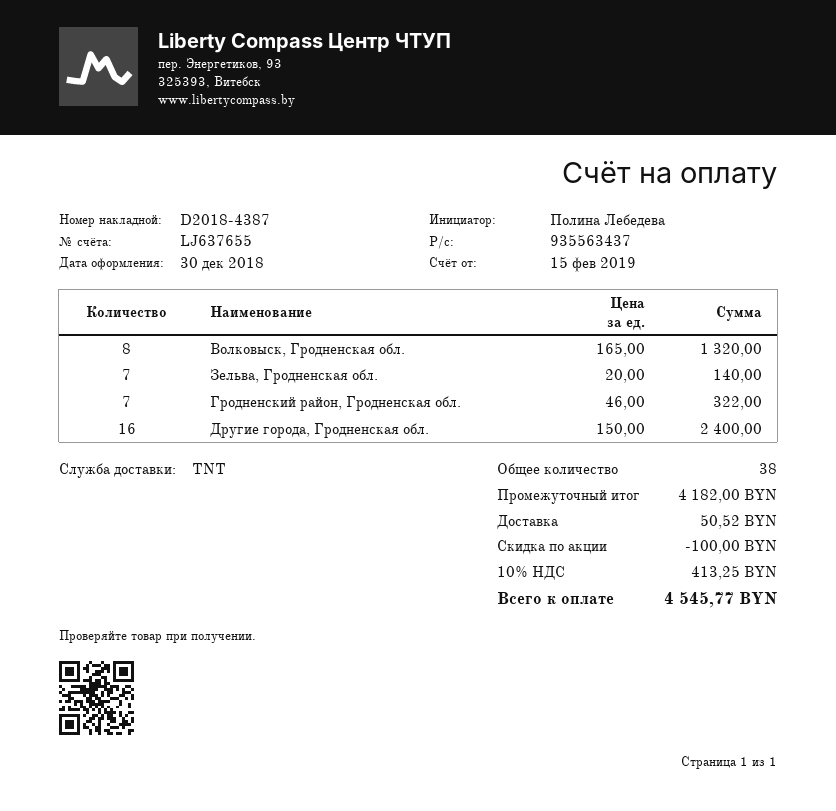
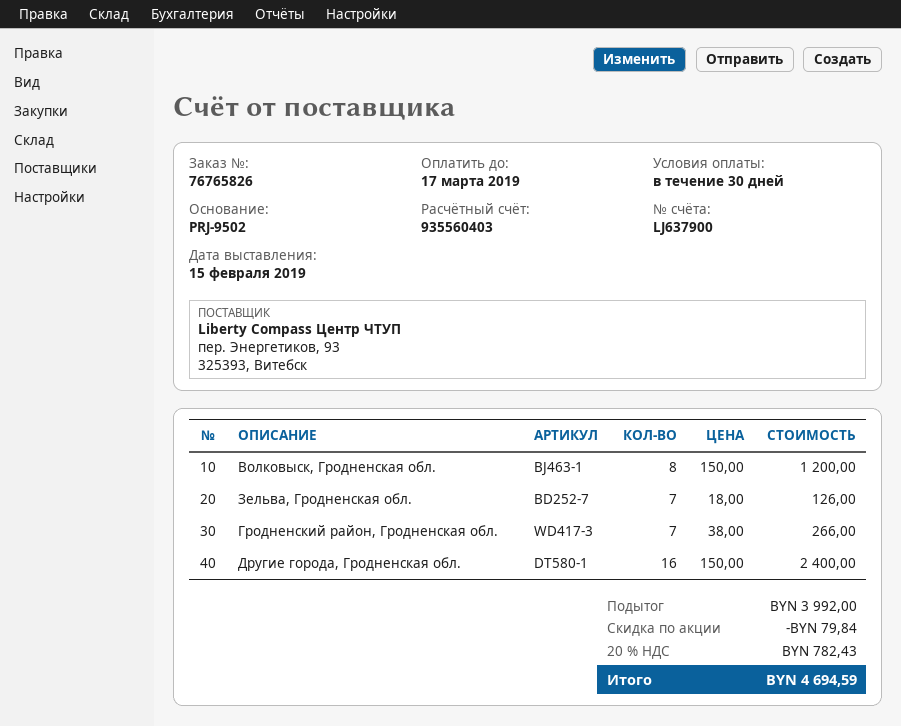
invoice number: LJ637655 -> LJ637900
bank account: 935563437 -> 935560403
Волковыск, Гродненская обл.: 8 x 165.00 = 1320.00 -> 8 x 150.00 = 1200.00
Зельва, Гродненская обл.: 7 x 20.00 = 140.00 -> 7 x 18.00 = 126.00
Гродненский район, Гродненская обл.: 7 x 46.00 = 322.00 -> 7 x 38.00 = 266.00
subtotal: 4182.00 -> 3992.00
discount: 100.00 -> 79.84
shipping: 50.52 -> none
tax: 10% = 413.25 -> 20% = 782.43
total: 4545.77 -> 4694.59

